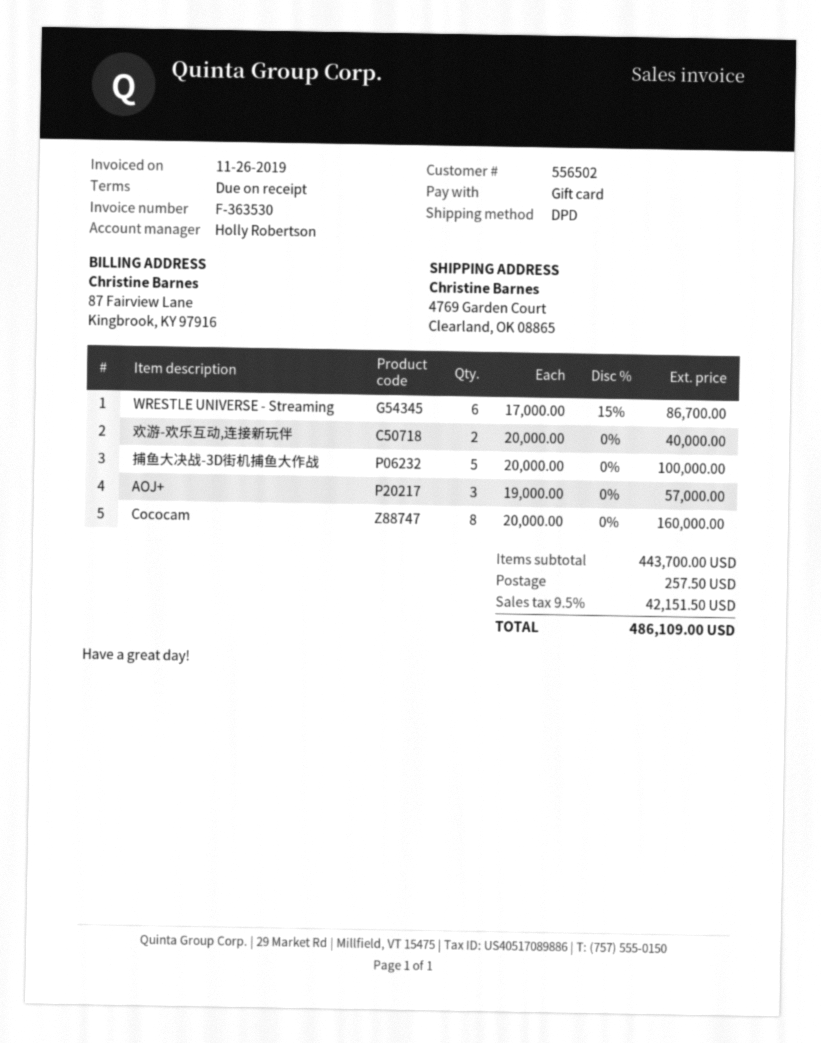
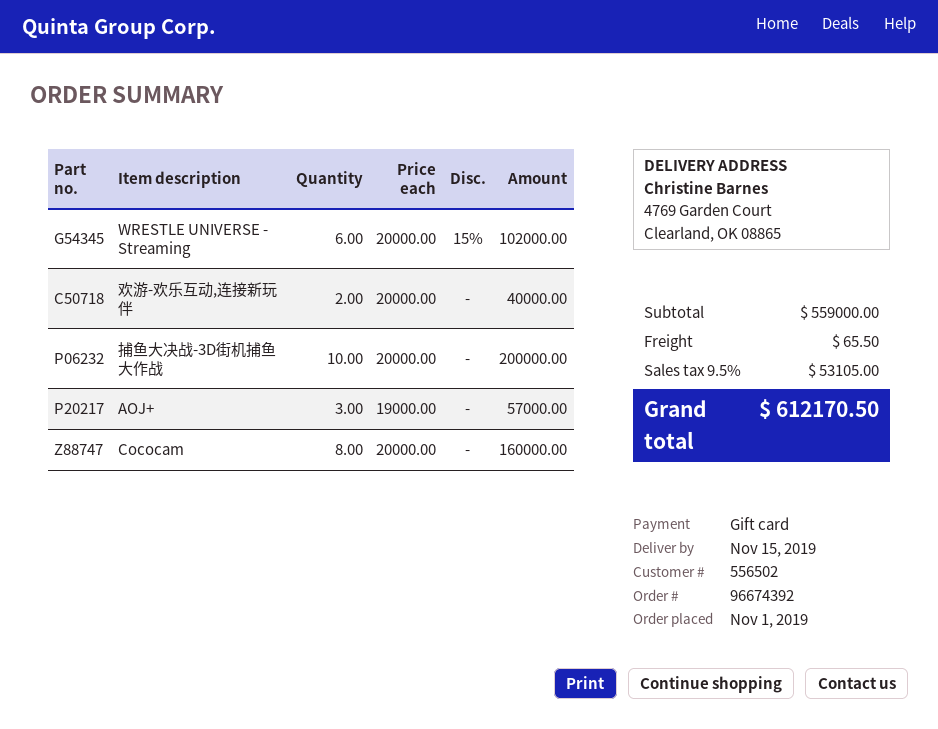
WRESTLE UNIVERSE - Streaming: 6 x 17000.00 - 15% = 86700.00 -> 6 x 20000.00 - 15% = 102000.00
捕鱼大决战-3D街机捕鱼大作战: 5 x 20000.00 = 100000.00 -> 10 x 20000.00 = 200000.00
subtotal: 443700.00 -> 559000.00
shipping: 257.50 -> 65.50
tax: 9.5% = 42151.50 -> 9.5% = 53105.00
total: 486109.00 -> 612170.50

